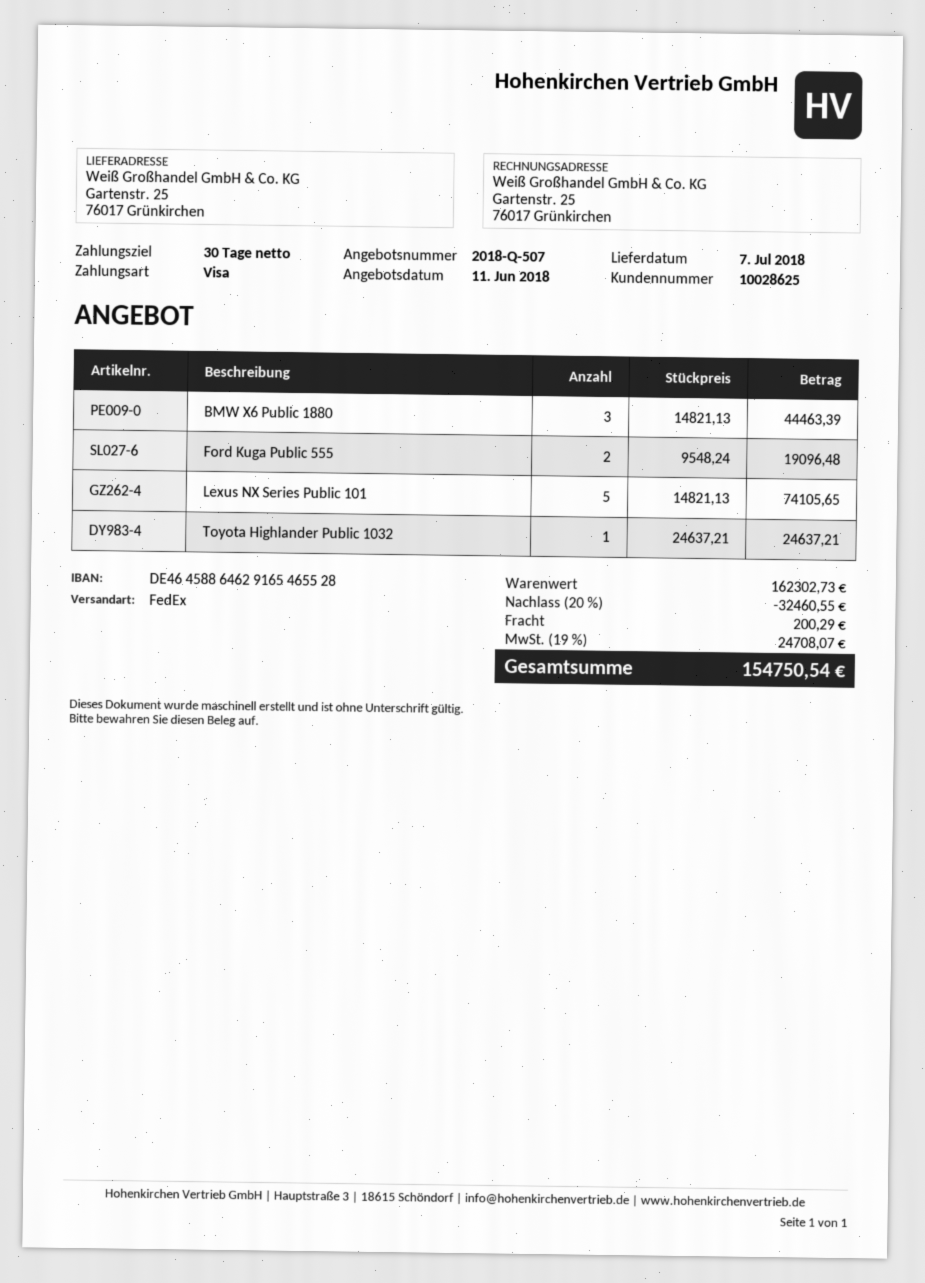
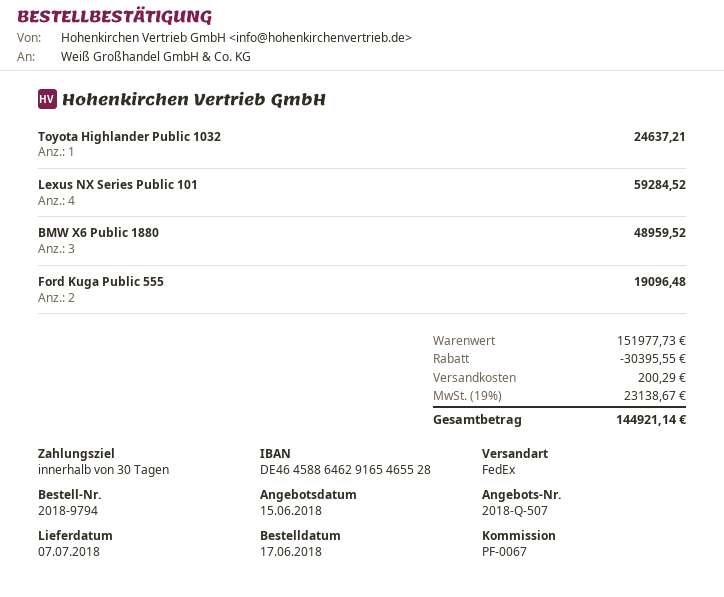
quote date: 2018-06-11 -> 2018-06-15
BMW X6 Public 1880: 3 for 44463.39 -> 3 for 48959.52
Lexus NX Series Public 101: 5 for 74105.65 -> 4 for 59284.52
subtotal: 162302.73 -> 151977.73
discount: 32460.55 -> 30395.55
tax: 19% = 24708.07 -> 19% = 23138.67
total: 154750.54 -> 144921.14

